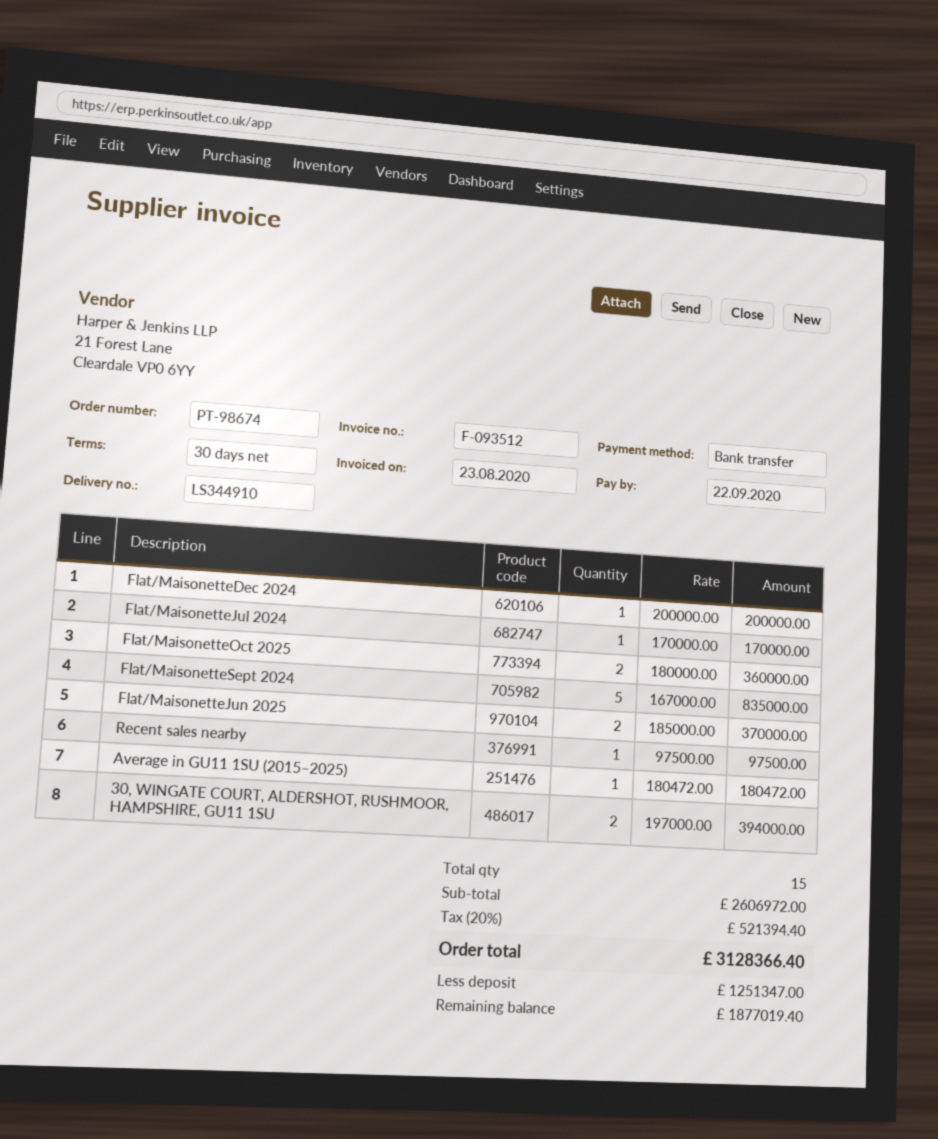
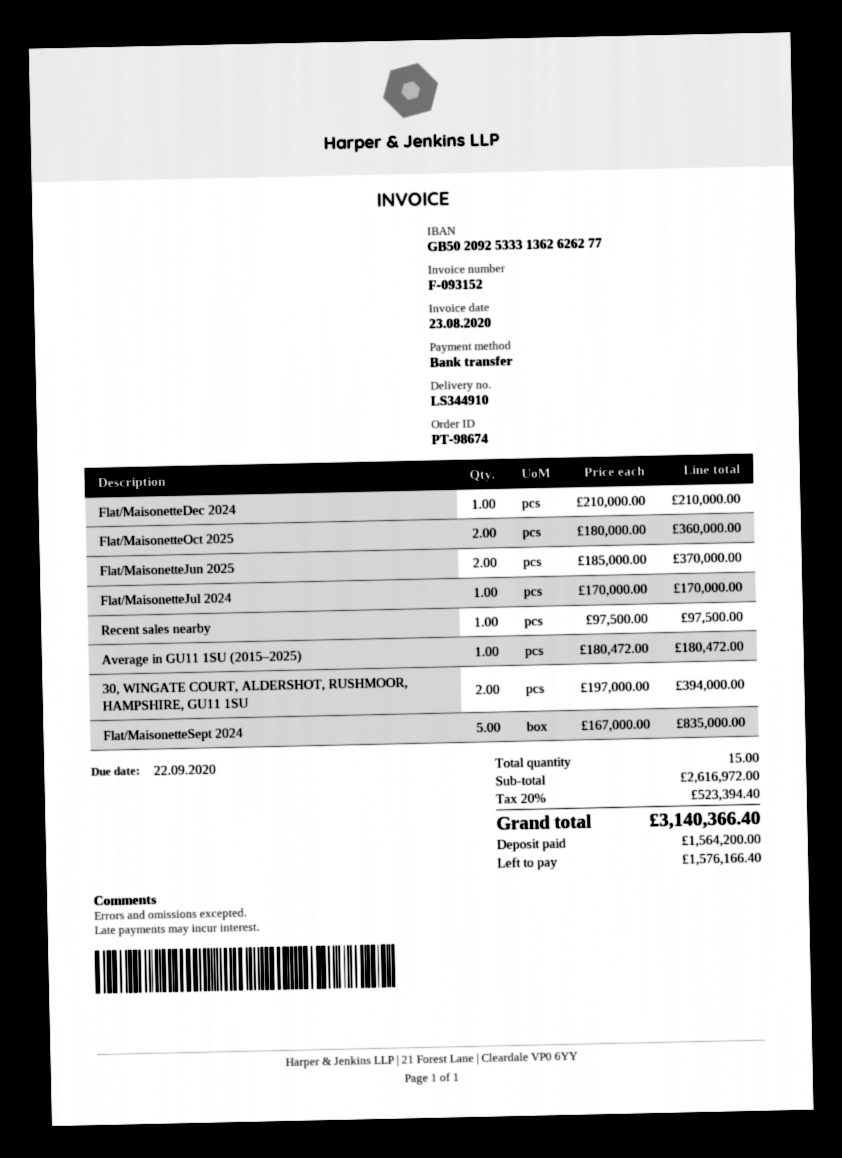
invoice number: F-093512 -> F-093152
Flat/MaisonetteDec 2024: 1 x 200000.00 = 200000.00 -> 1 x 210000.00 = 210000.00
subtotal: 2606972.00 -> 2616972.00
tax: 20% = 521394.40 -> 20% = 523394.40
total: 3128366.40 -> 3140366.40
deposit: 1251347.00 -> 1564200.00
balance: 1877019.40 -> 1576166.40

